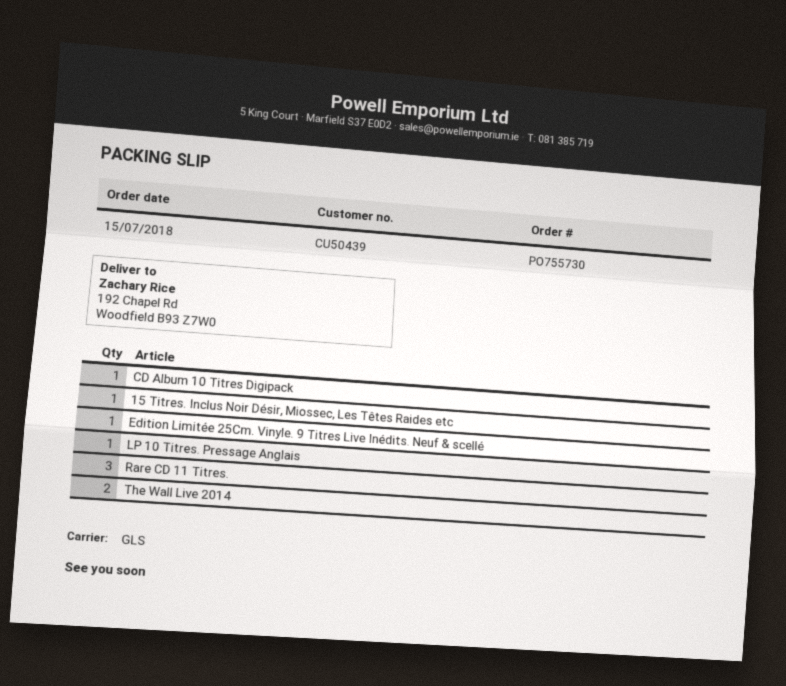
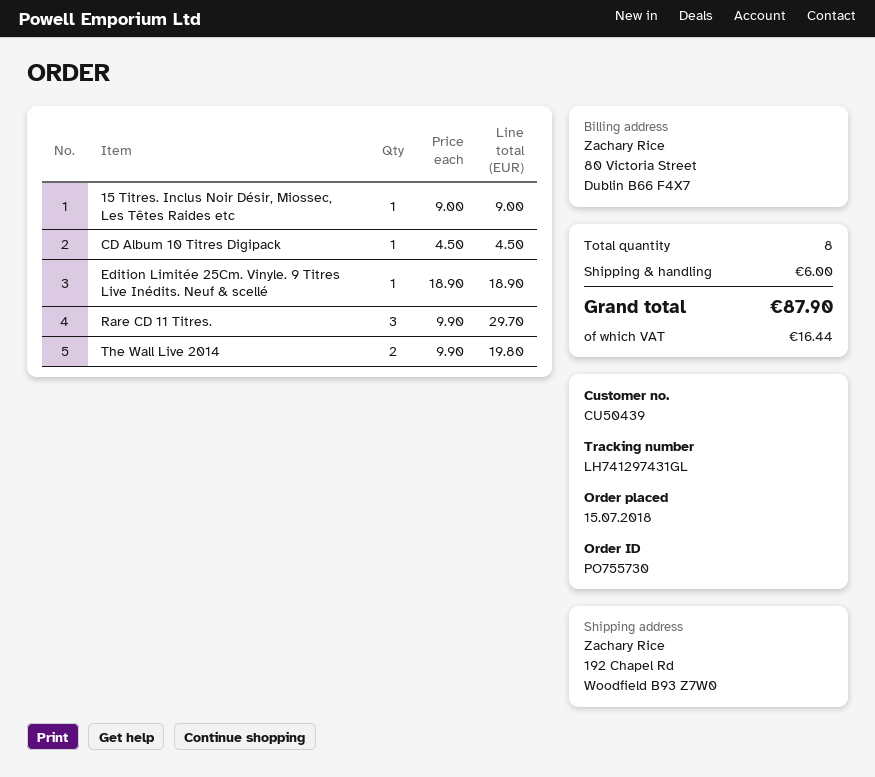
LP 10 Titres. Pressage Anglais: 1 -> none

